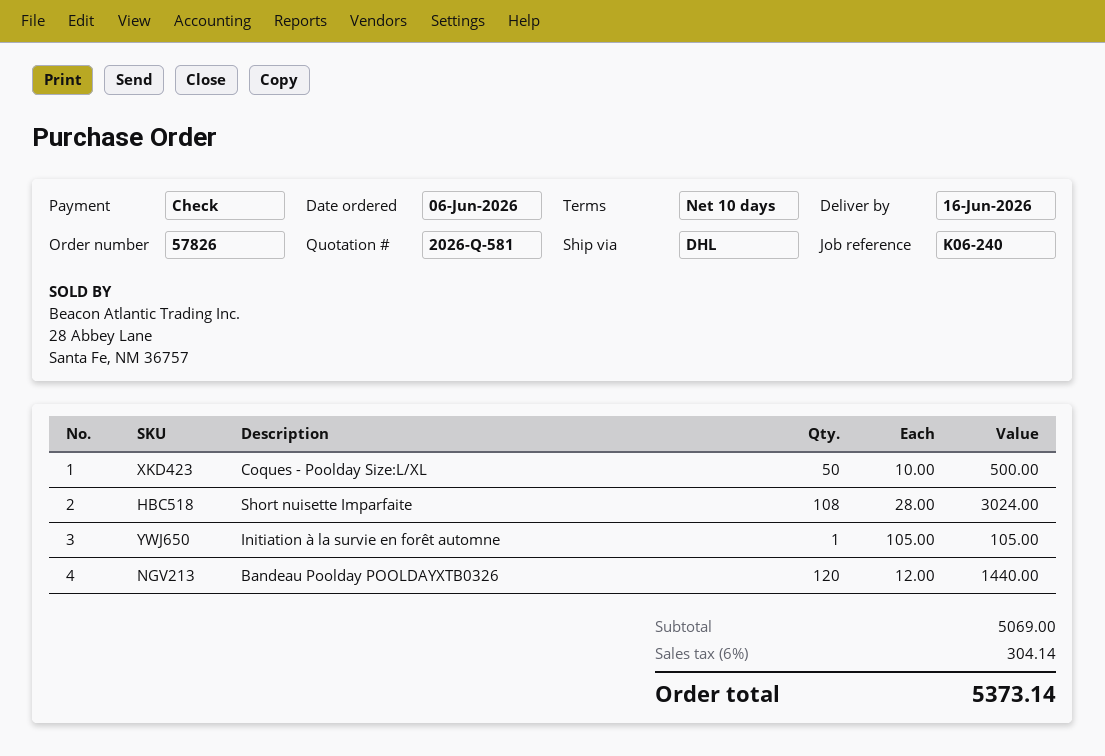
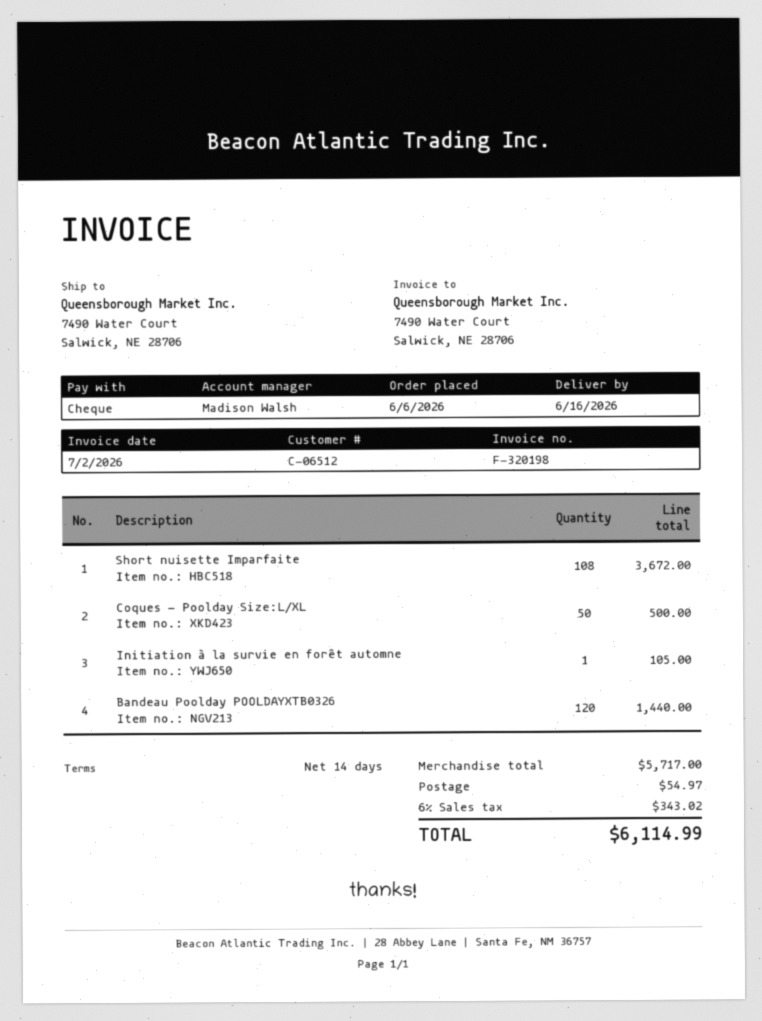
payment terms: 10 days -> 14 days
Short nuisette Imparfaite: 108 for 3024.00 -> 108 for 3672.00
subtotal: 5069.00 -> 5717.00
shipping: none -> 54.97
tax: 6% = 304.14 -> 6% = 343.02
total: 5373.14 -> 6114.99

